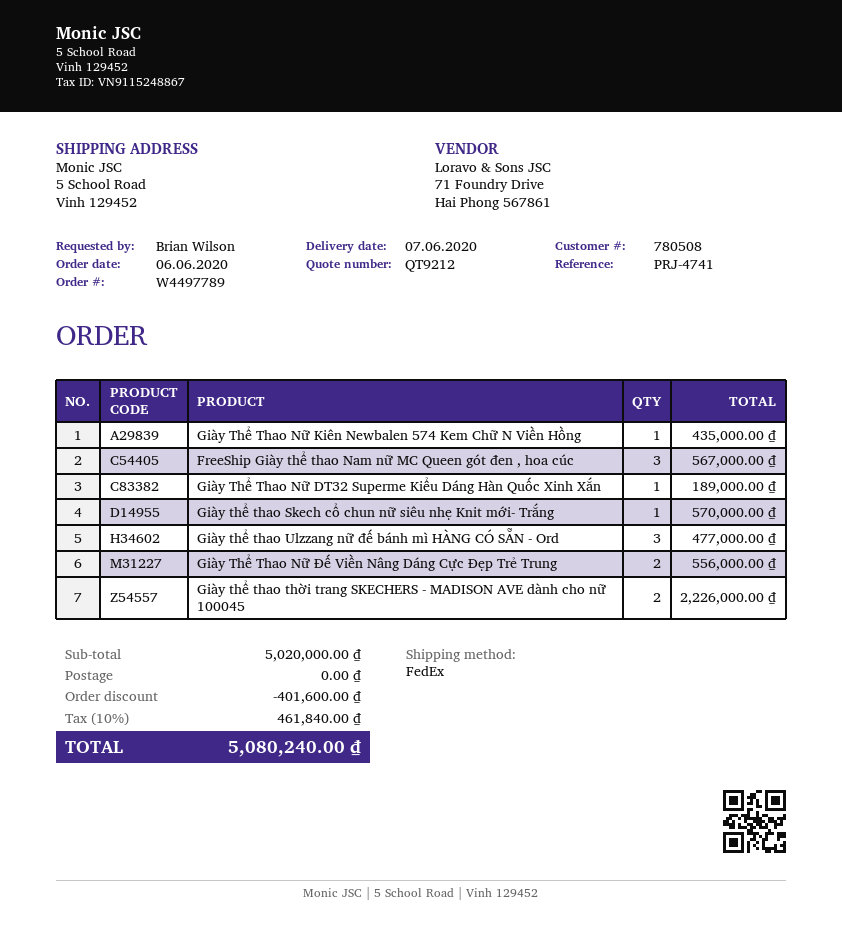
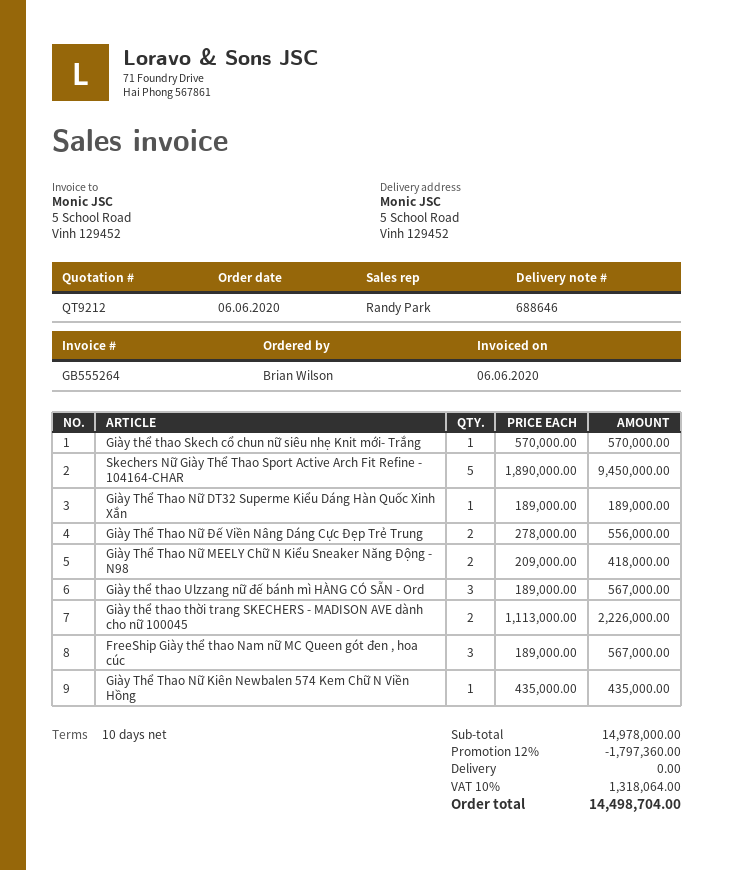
Giày thể thao Ulzzang nữ đế bánh mì HÀNG CÓ SẴN - Ord: 3 for 477000.00 -> 3 for 567000.00
Skechers Nữ Giày Thể Thao Sport Active Arch Fit Refine - 104164-CHAR: none -> 5 for 9450000.00
Giày Thể Thao Nữ MEELY Chữ N Kiểu Sneaker Năng Động - N98: none -> 2 for 418000.00
subtotal: 5020000.00 -> 14978000.00
discount: 401600.00 -> 1797360.00
tax: 10% = 461840.00 -> 10% = 1318064.00
total: 5080240.00 -> 14498704.00

